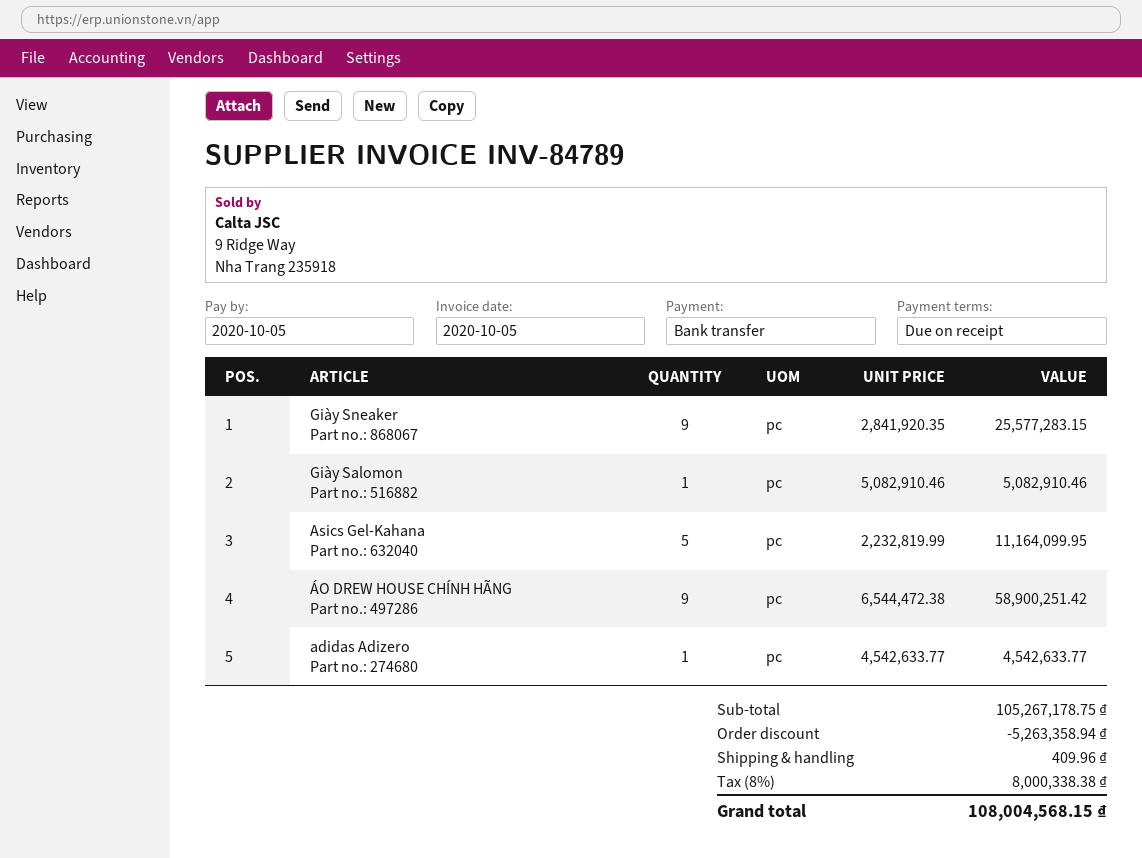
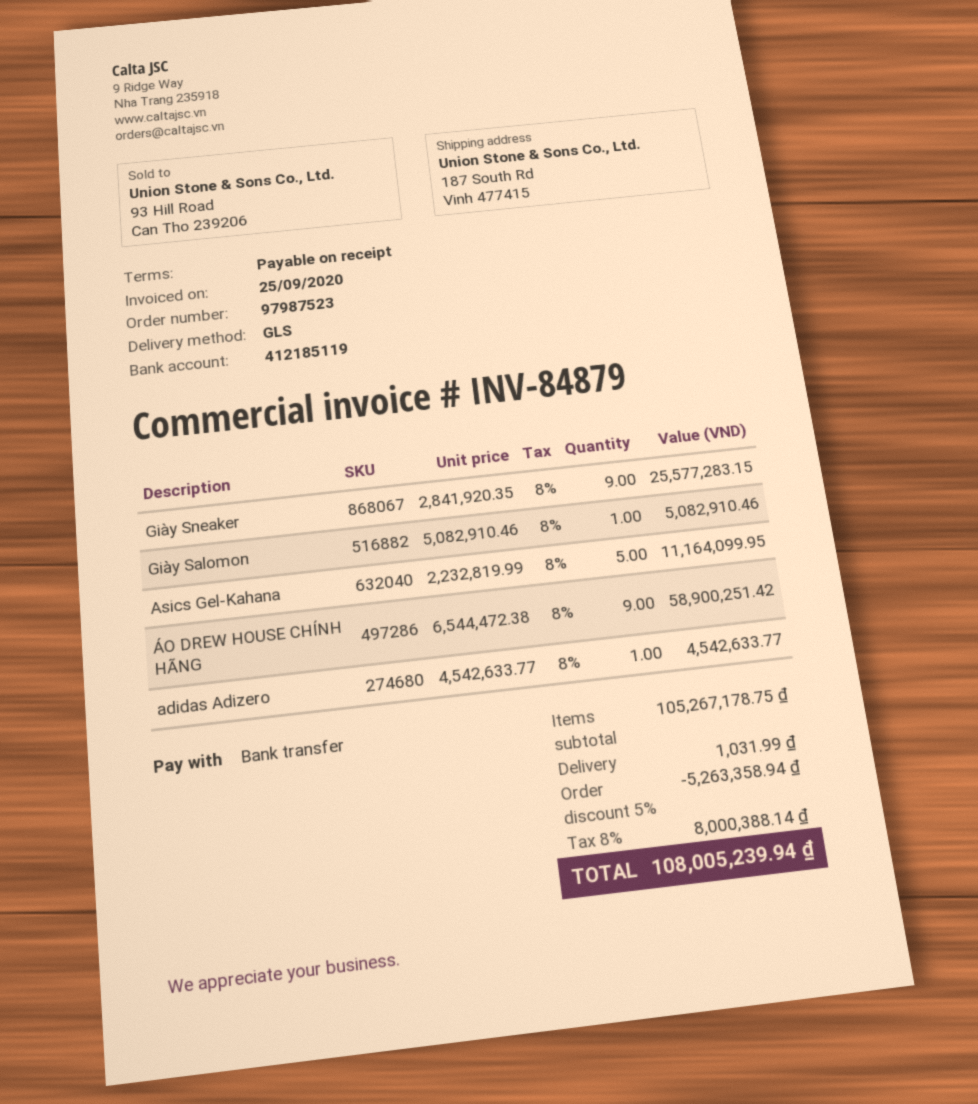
invoice number: INV-84789 -> INV-84879
invoice date: 2020-10-05 -> 2020-09-25
shipping: 409.96 -> 1031.99
tax: 8% = 8000338.38 -> 8% = 8000388.14
total: 108004568.15 -> 108005239.94

